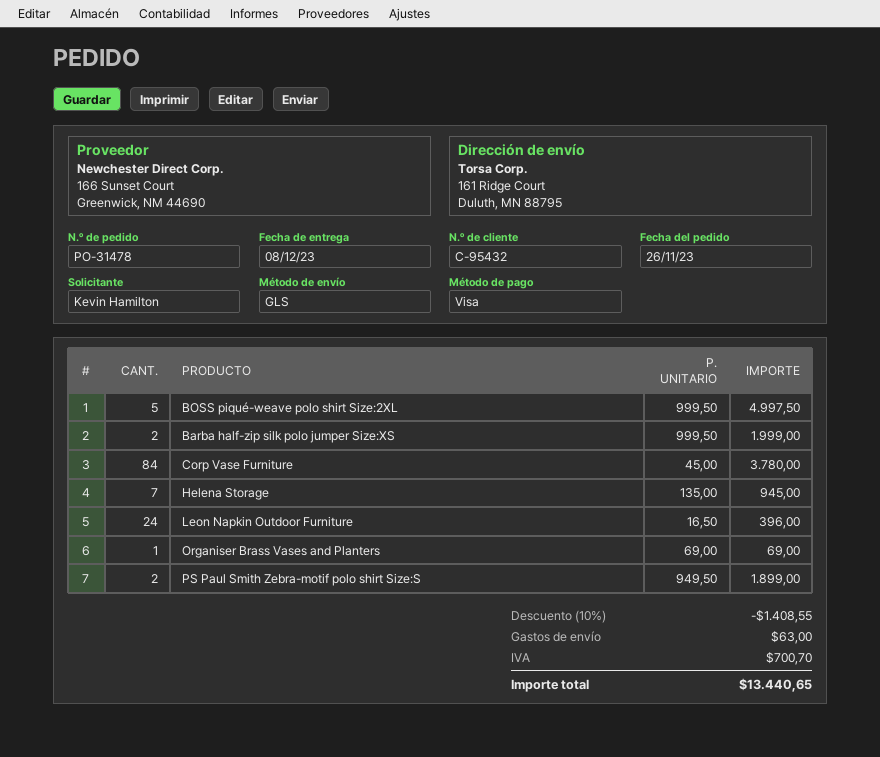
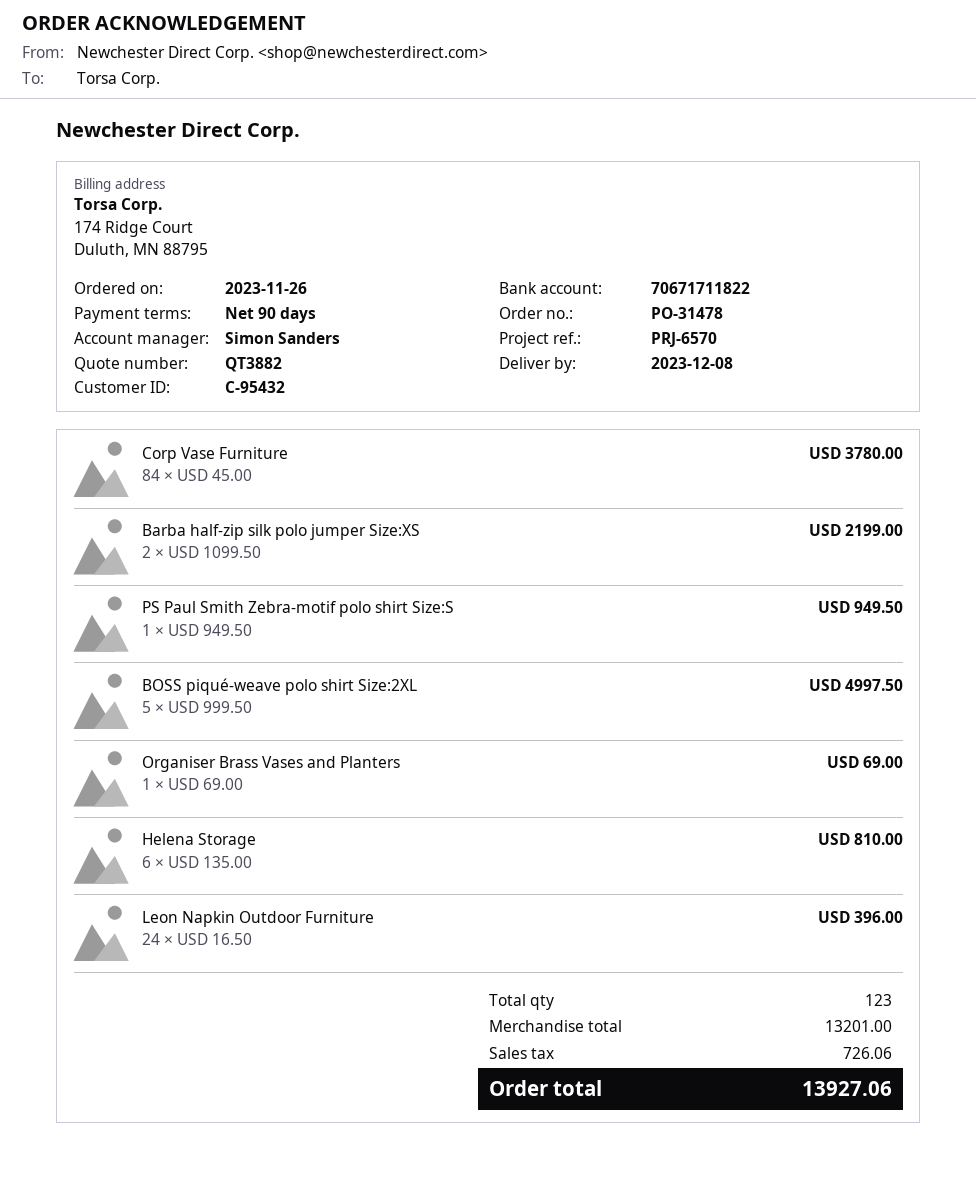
Barba half-zip silk polo jumper Size:XS: 2 x 999.50 = 1999.00 -> 2 x 1099.50 = 2199.00
Helena Storage: 7 x 135.00 = 945.00 -> 6 x 135.00 = 810.00
PS Paul Smith Zebra-motif polo shirt Size:S: 2 x 949.50 = 1899.00 -> 1 x 949.50 = 949.50
discount: 10% = 1408.55 -> none
shipping: 63.00 -> none
tax: 700.70 -> 726.06
total: 13440.65 -> 13927.06

